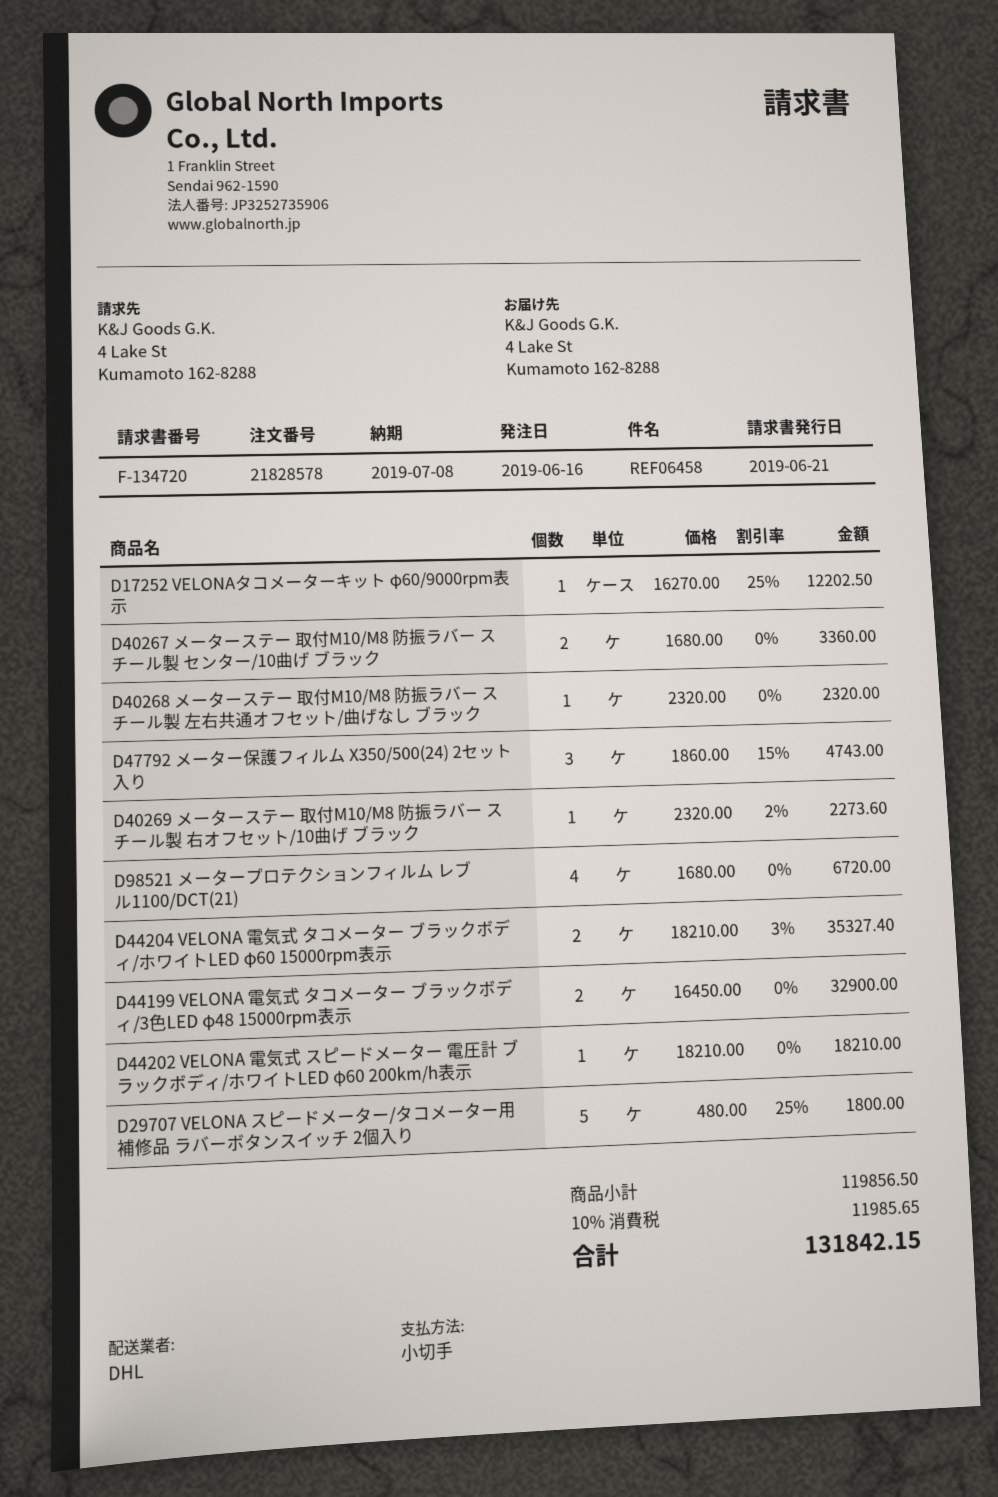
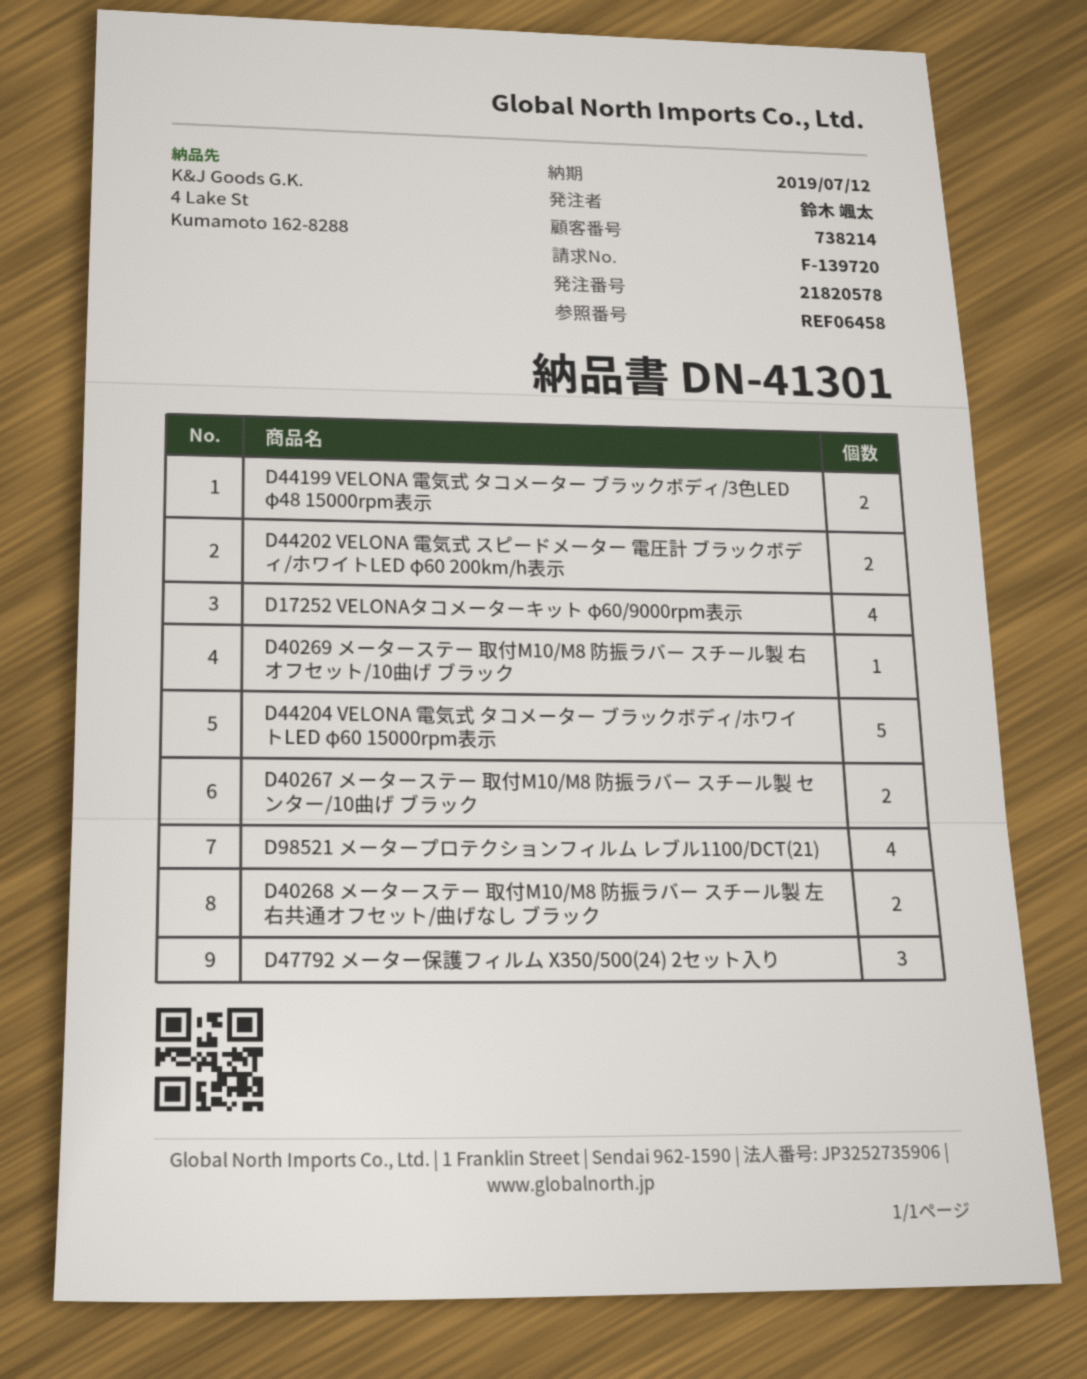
order number: 21828578 -> 21820578
delivery date: 2019-07-08 -> 2019-07-12
invoice number: F-134720 -> F-139720
D17252 VELONAタコメーターキット φ60/9000rpm表示: 1 -> 4
D40268 メーターステー 取付M10/M8 防振ラバー スチール製 左右共通オフセット/曲げなし ブラック: 1 -> 2
D44204 VELONA 電気式 タコメーター ブラックボディ/ホワイトLED φ60 15000rpm表示: 2 -> 5
D44202 VELONA 電気式 スピードメーター 電圧計 ブラックボディ/ホワイトLED φ60 200km/h表示: 1 -> 2
D29707 VELONA スピードメーター/タコメーター用 補修品 ラバーボタンスイッチ 2個入り: 5 -> none

